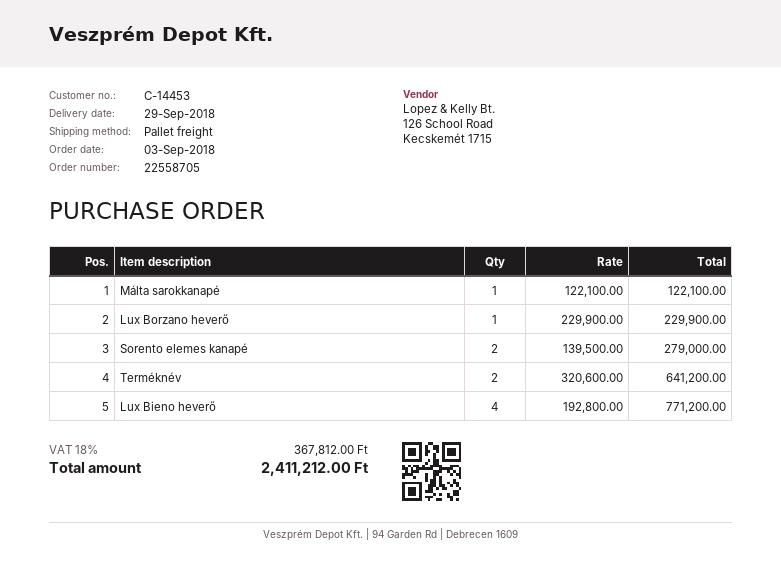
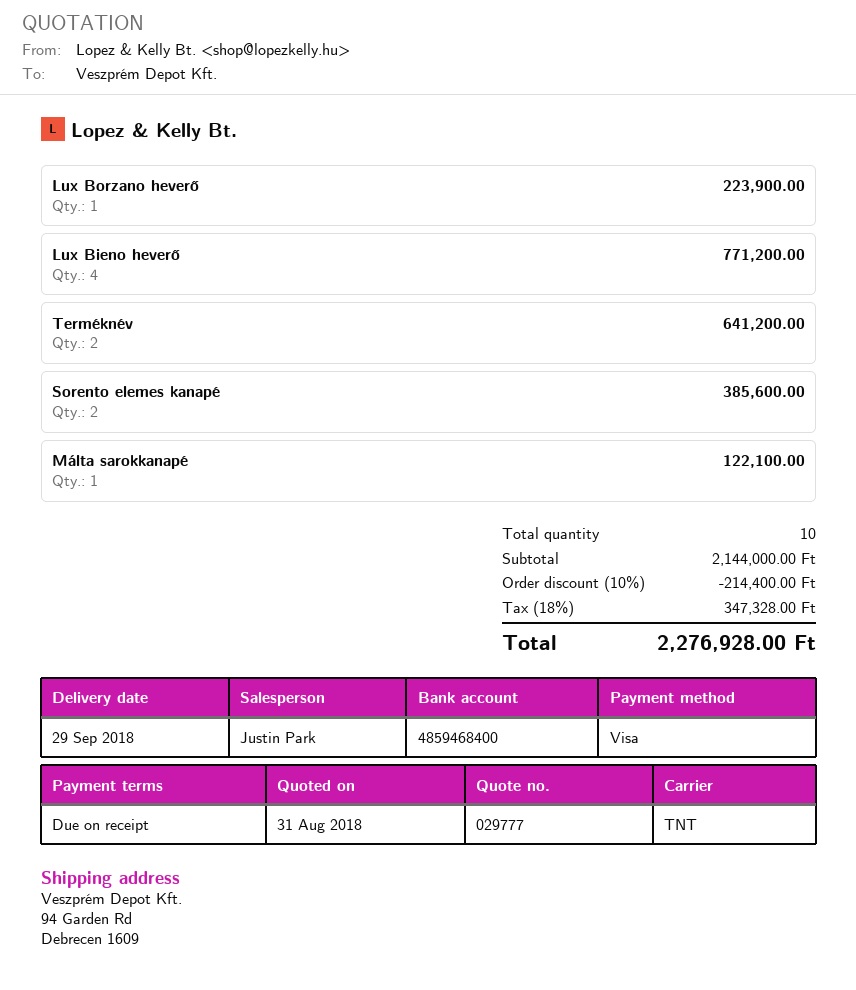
shipping method: pallet freight -> TNT
Lux Borzano heverő: 1 for 229900.00 -> 1 for 223900.00
Sorento elemes kanapé: 2 for 279000.00 -> 2 for 385600.00
discount: none -> 10% = 214400.00
tax: 18% = 367812.00 -> 18% = 347328.00
total: 2411212.00 -> 2276928.00

